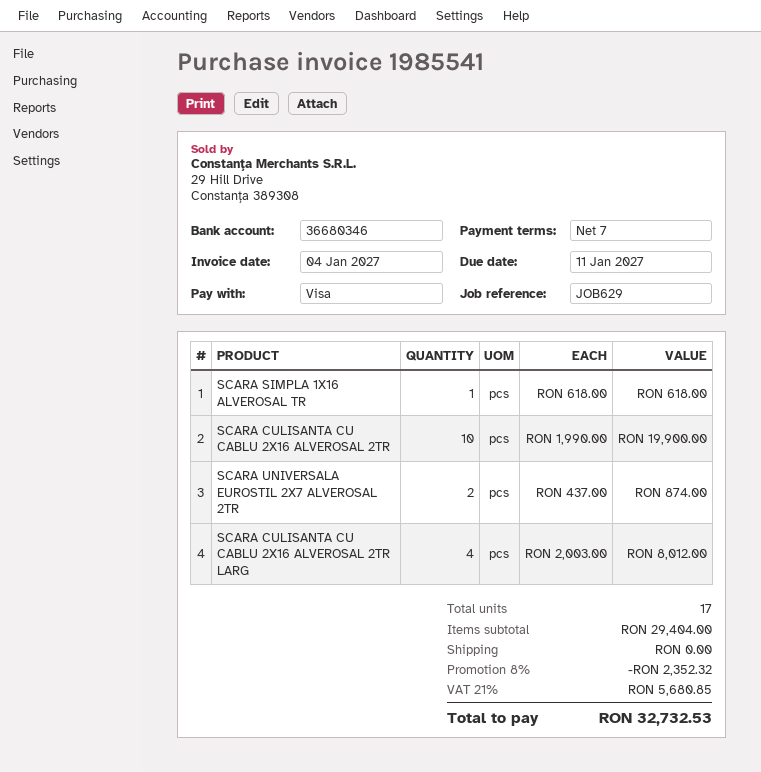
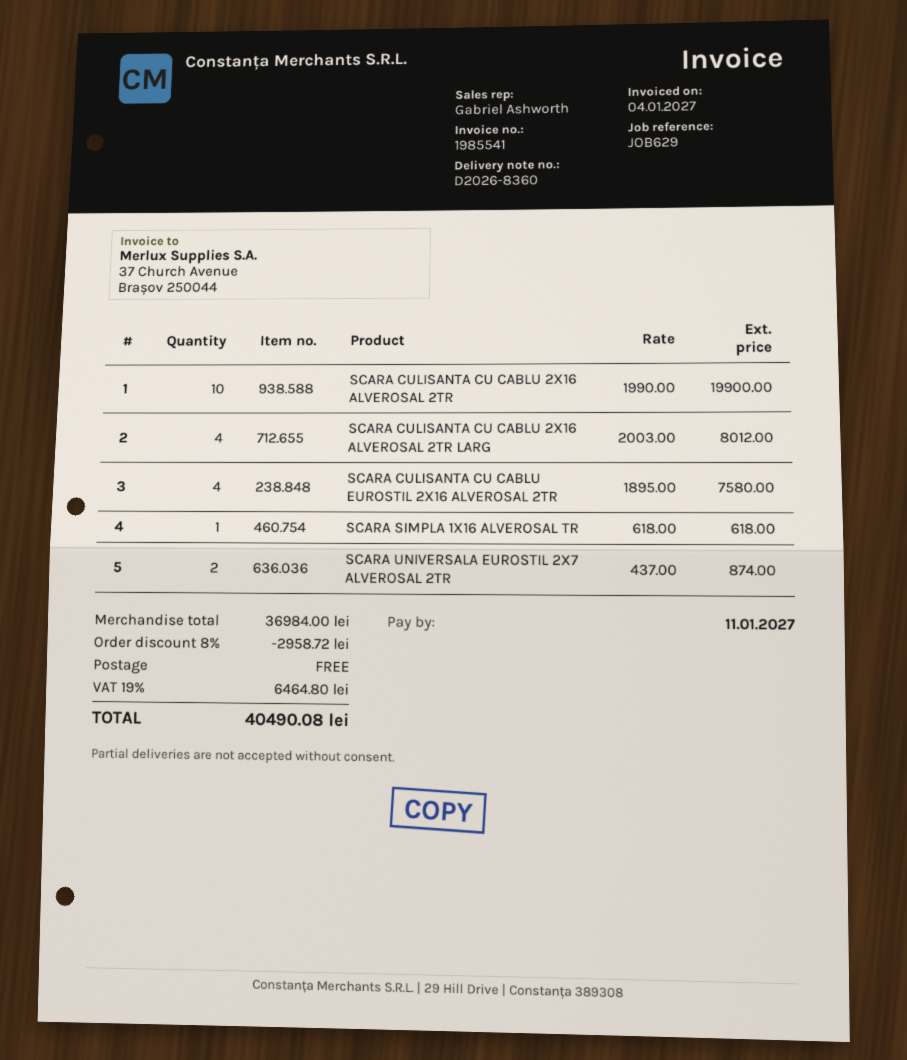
SCARA CULISANTA CU CABLU EUROSTIL 2X16 ALVEROSAL 2TR: none -> 4 x 1895.00 = 7580.00
subtotal: 29404.00 -> 36984.00
discount: 8% = 2352.32 -> 8% = 2958.72
tax: 21% = 5680.85 -> 19% = 6464.80
total: 32732.53 -> 40490.08

